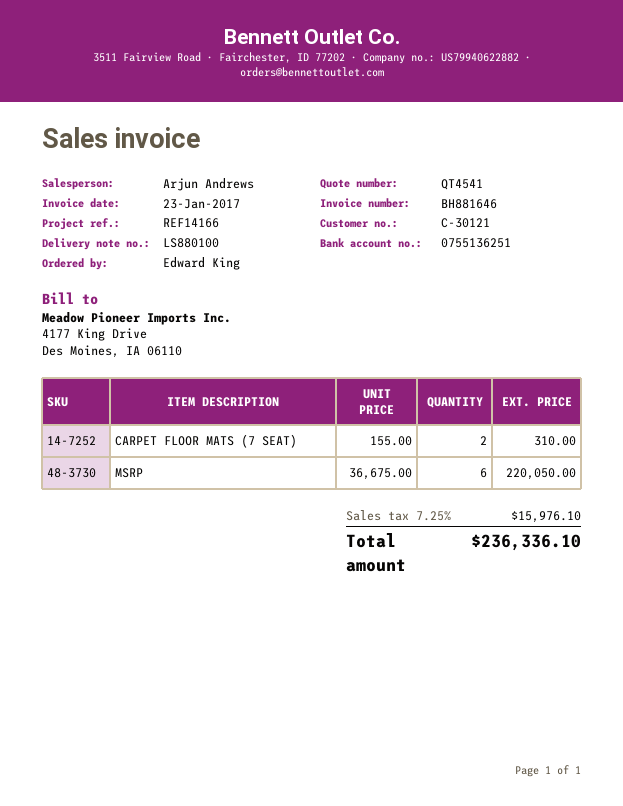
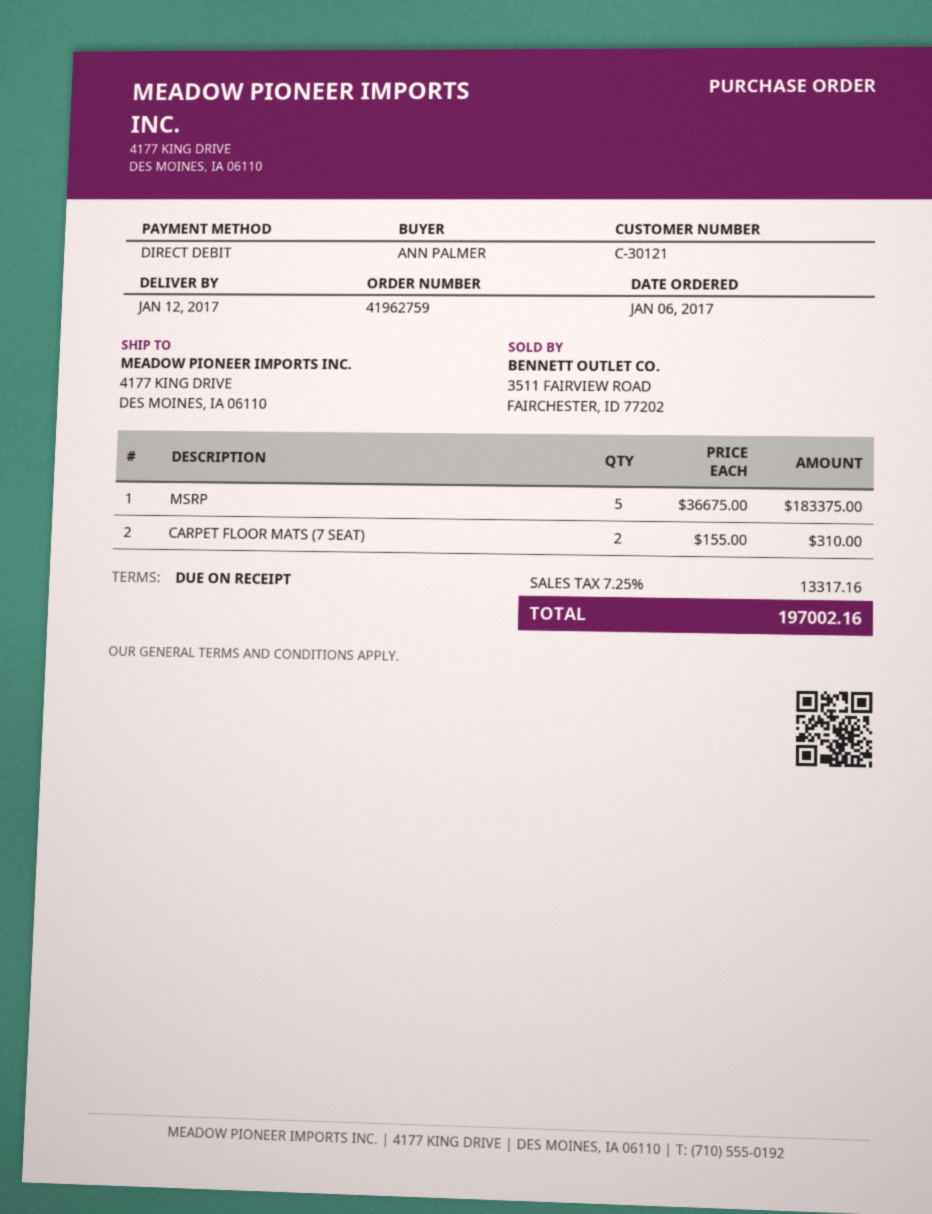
ordered by: Edward King -> ANN PALMER
MSRP: 6 x 36675.00 = 220050.00 -> 5 x 36675.00 = 183375.00
tax: 7.25% = 15976.10 -> 7.25% = 13317.16
total: 236336.10 -> 197002.16

